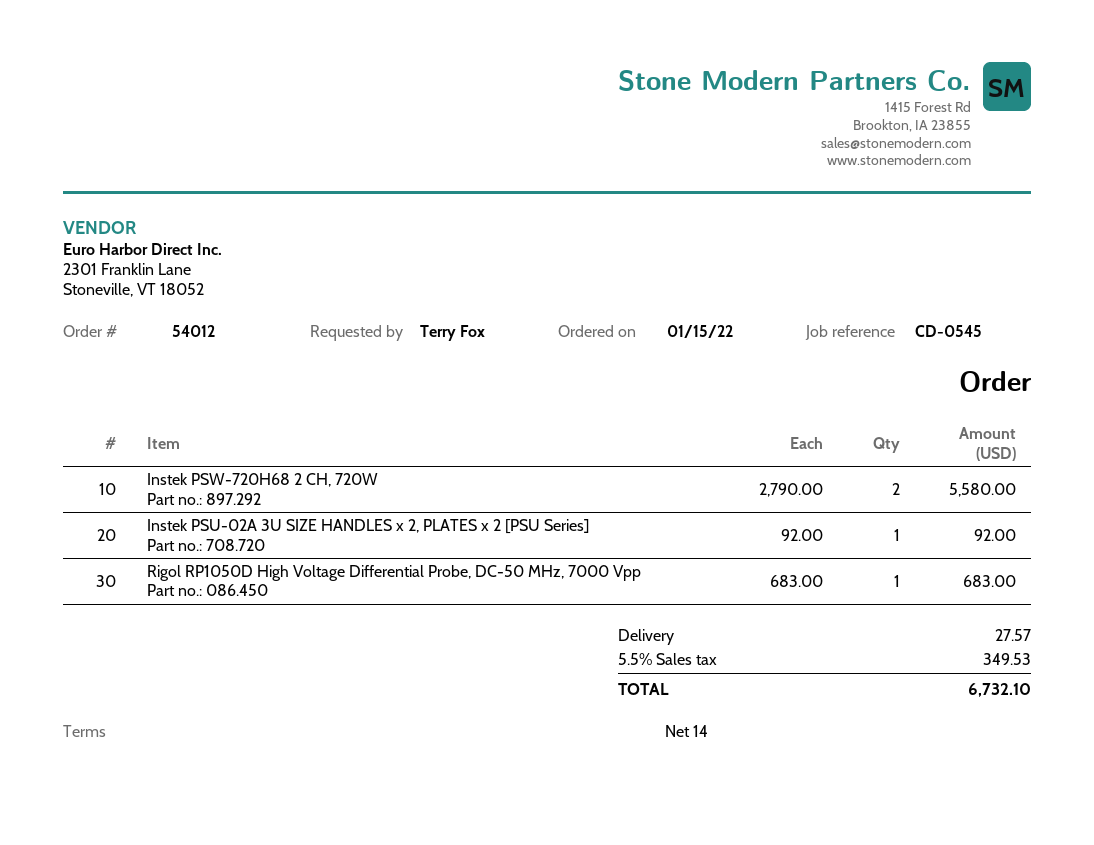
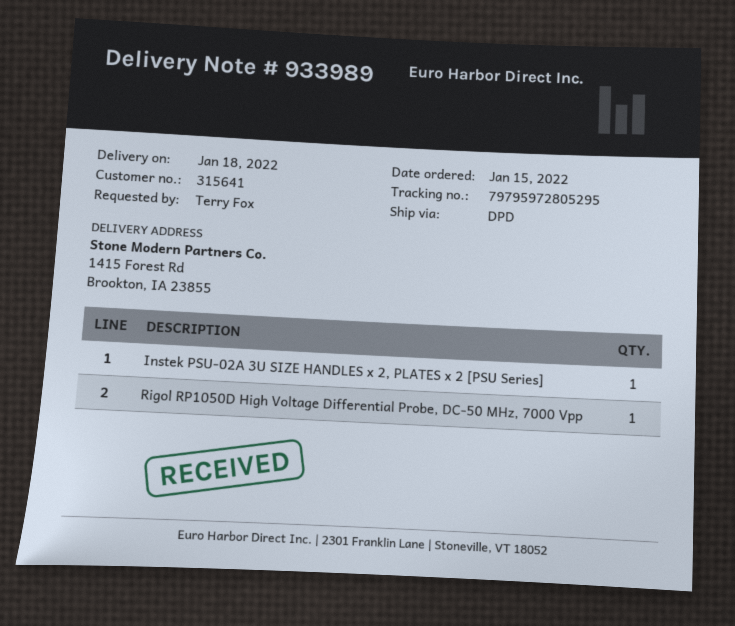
Instek PSW-720H68 2 CH, 720W: 2 -> none

